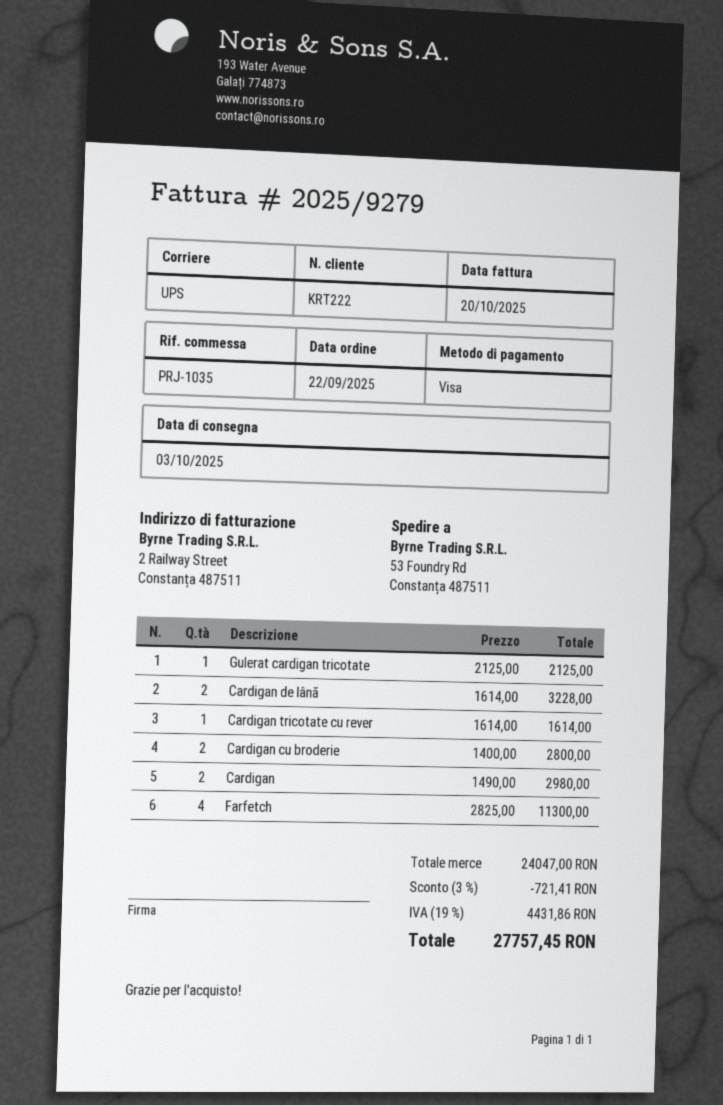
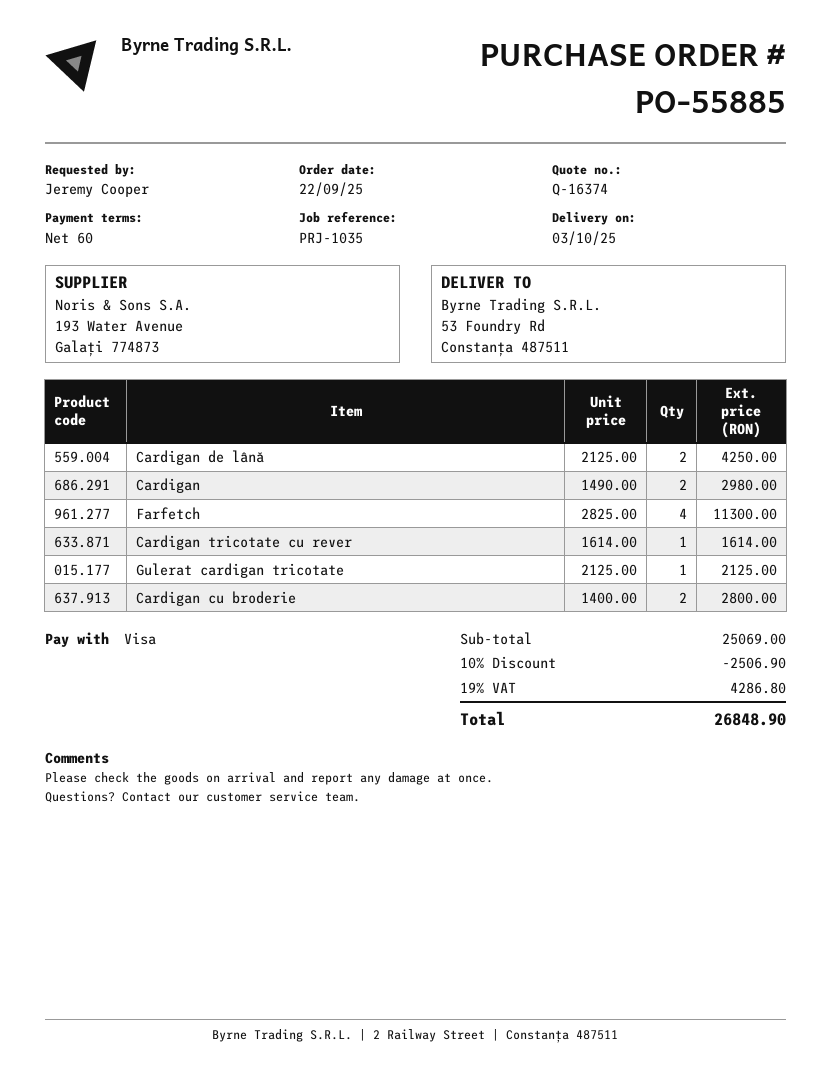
Cardigan de lână: 2 x 1614.00 = 3228.00 -> 2 x 2125.00 = 4250.00
subtotal: 24047.00 -> 25069.00
discount: 3% = 721.41 -> 10% = 2506.90
tax: 19% = 4431.86 -> 19% = 4286.80
total: 27757.45 -> 26848.90

